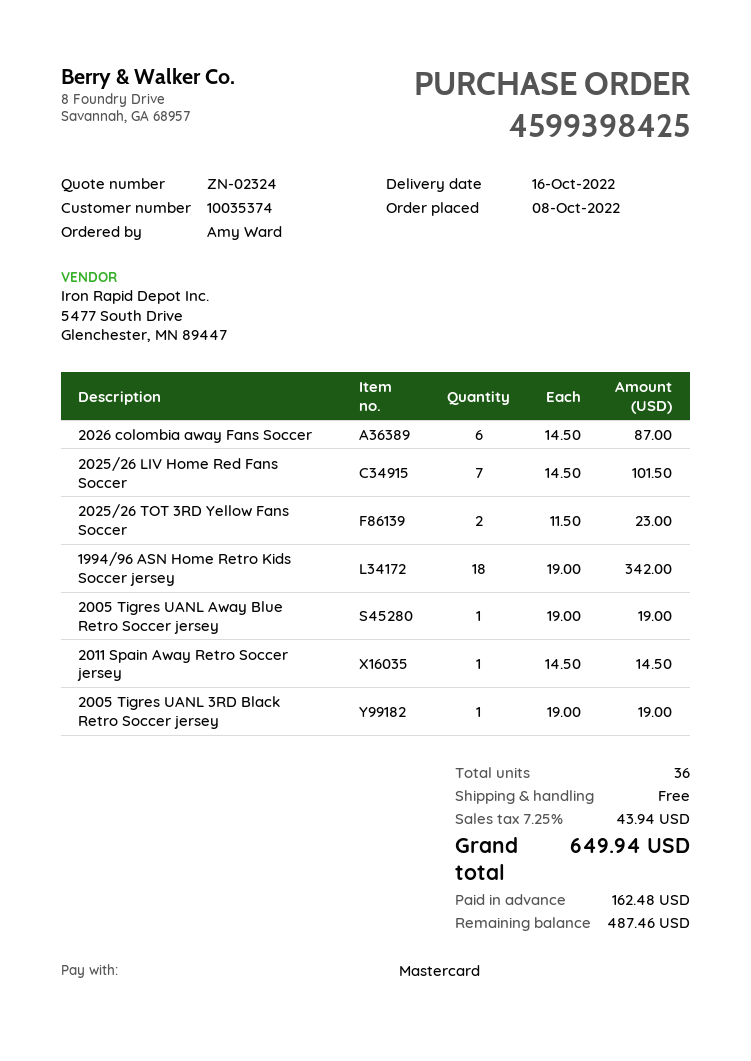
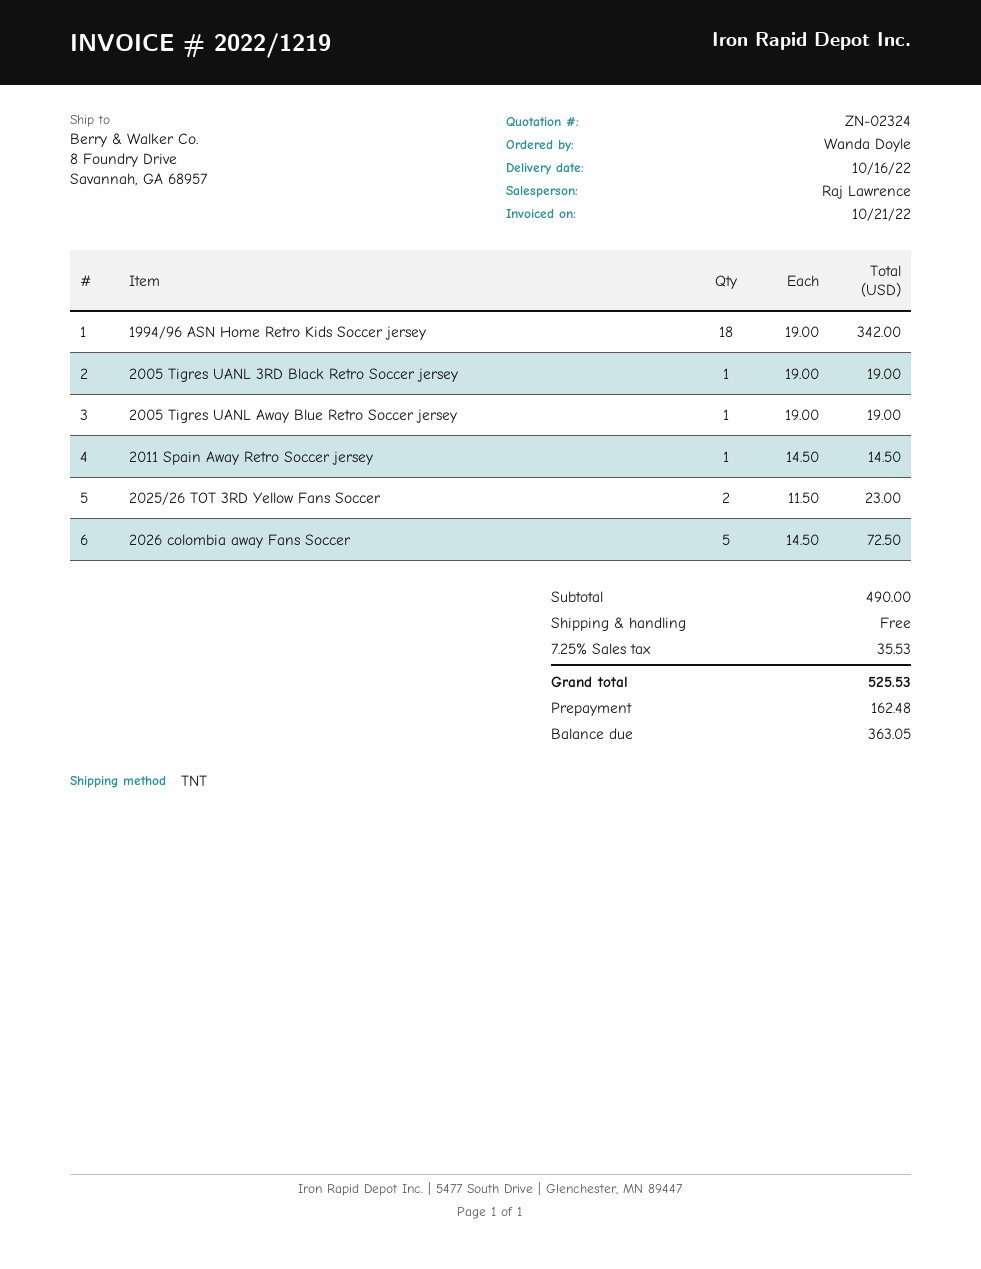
ordered by: Amy Ward -> Wanda Doyle
2026 colombia away Fans Soccer: 6 x 14.50 = 87.00 -> 5 x 14.50 = 72.50
2025/26 LIV Home Red Fans Soccer: 7 x 14.50 = 101.50 -> none
tax: 7.25% = 43.94 -> 7.25% = 35.53
total: 649.94 -> 525.53
balance: 487.46 -> 363.05

